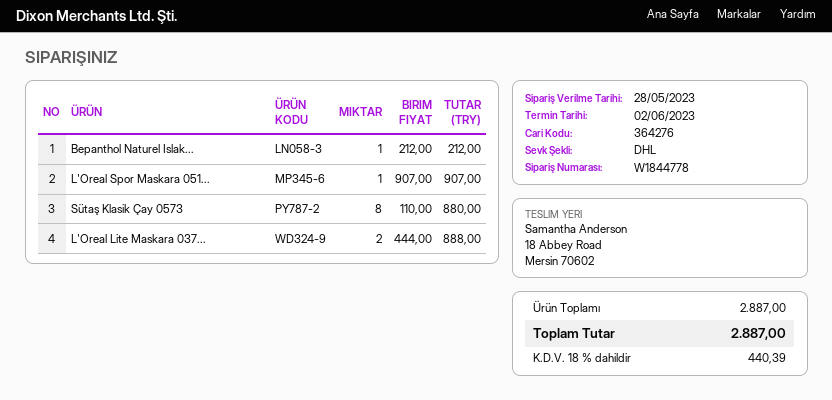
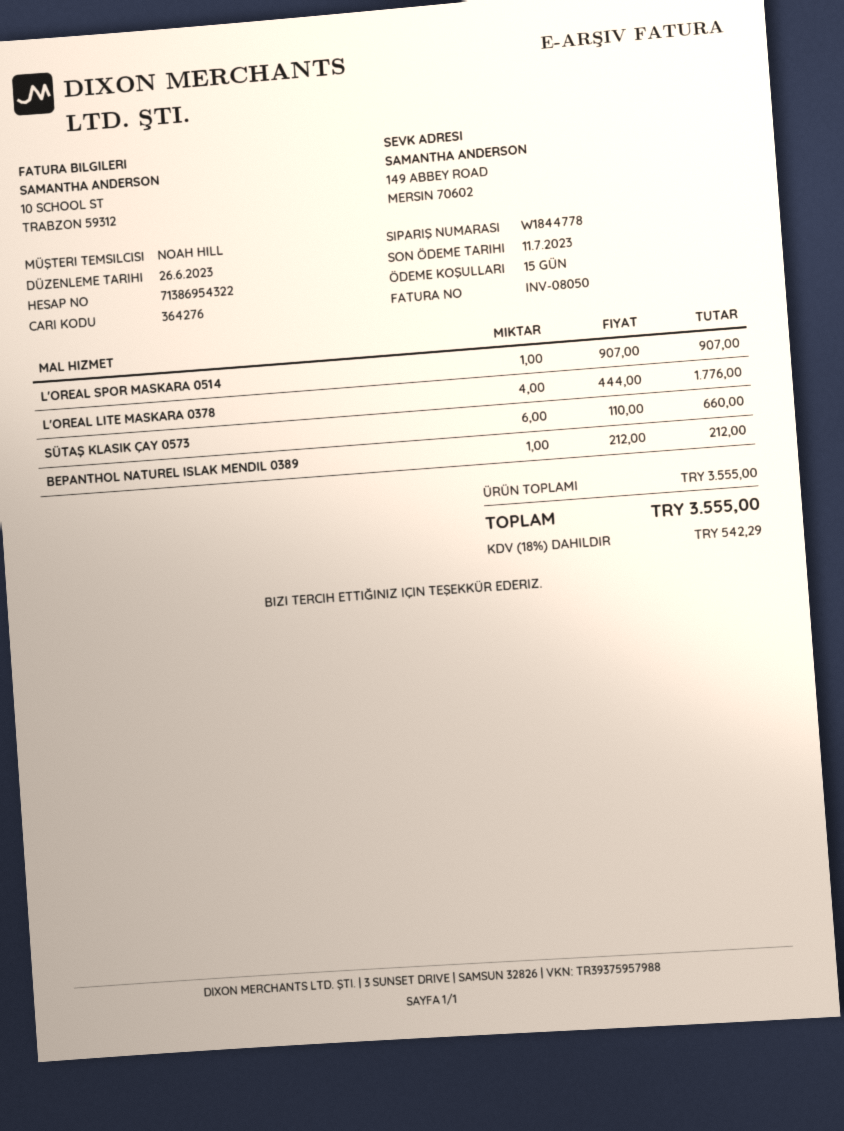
ship to: 18 Abbey Road, Mersin 70602 -> 149 ABBEY ROAD, MERSIN 70602
Sütaş Klasik Çay 0573: 8 x 110.00 = 880.00 -> 6 x 110.00 = 660.00
L'Oreal Lite Maskara 037...: 2 x 444.00 = 888.00 -> 4 x 444.00 = 1776.00
subtotal: 2887.00 -> 3555.00
tax: 18% = 440.39 -> 18% = 542.29
total: 2887.00 -> 3555.00

